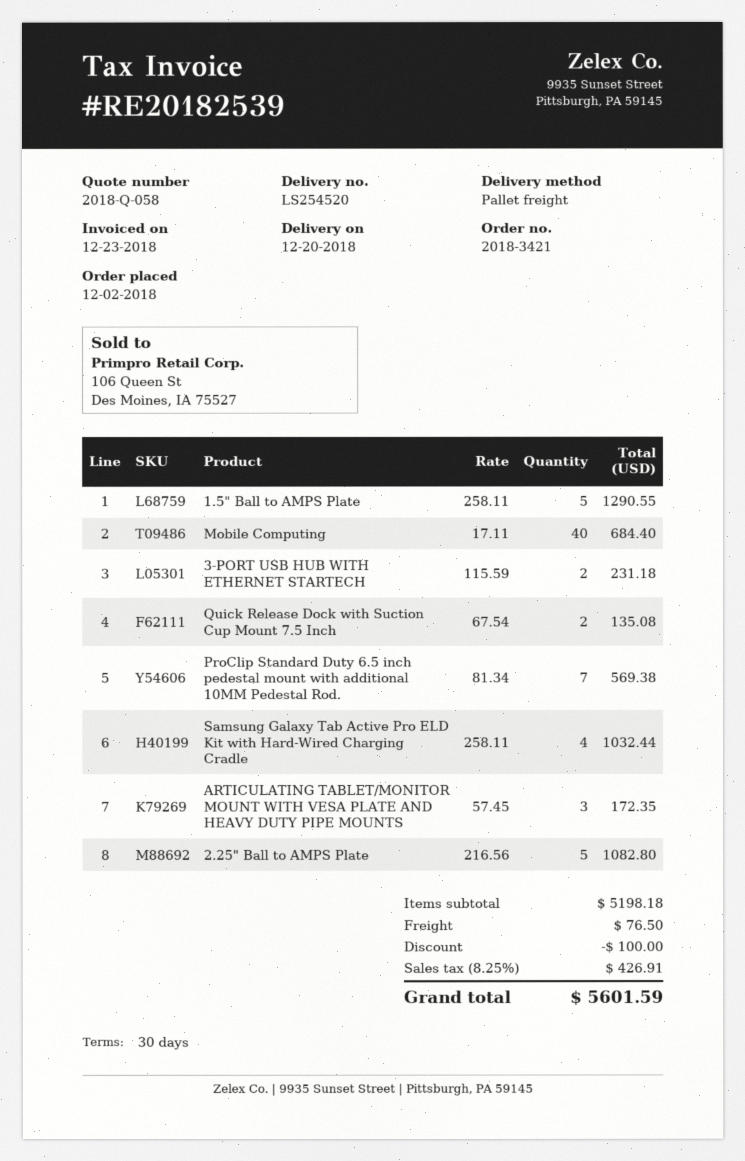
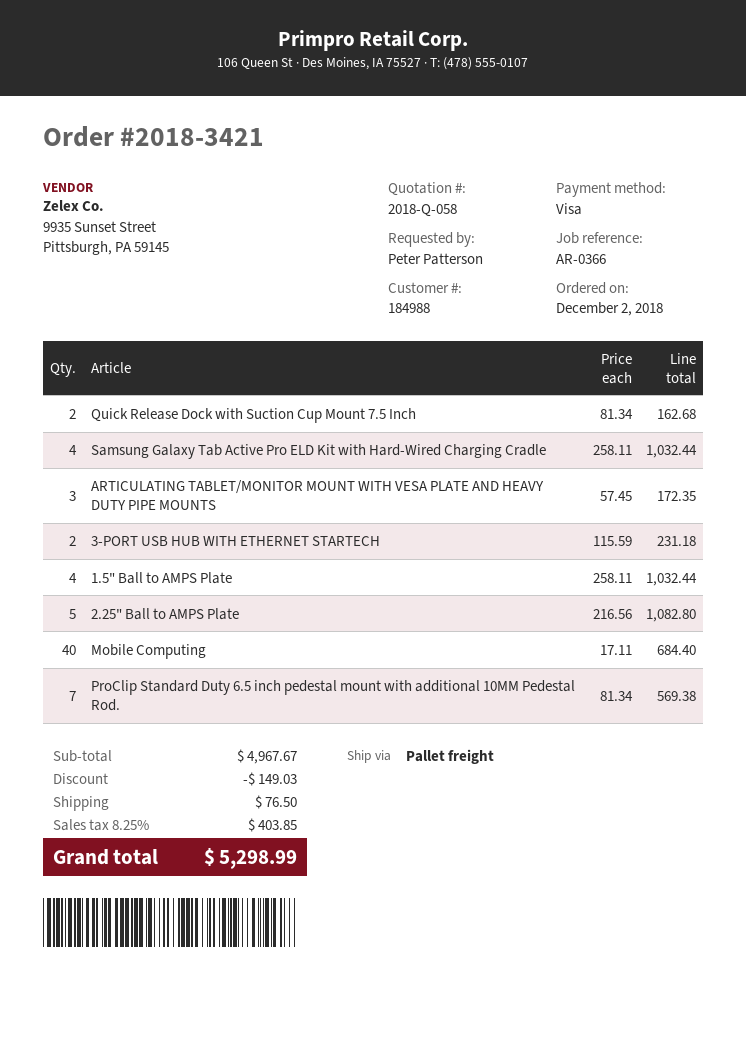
1.5" Ball to AMPS Plate: 5 x 258.11 = 1290.55 -> 4 x 258.11 = 1032.44
Quick Release Dock with Suction Cup Mount 7.5 Inch: 2 x 67.54 = 135.08 -> 2 x 81.34 = 162.68
subtotal: 5198.18 -> 4967.67
discount: 100.00 -> 149.03
tax: 8.25% = 426.91 -> 8.25% = 403.85
total: 5601.59 -> 5298.99

